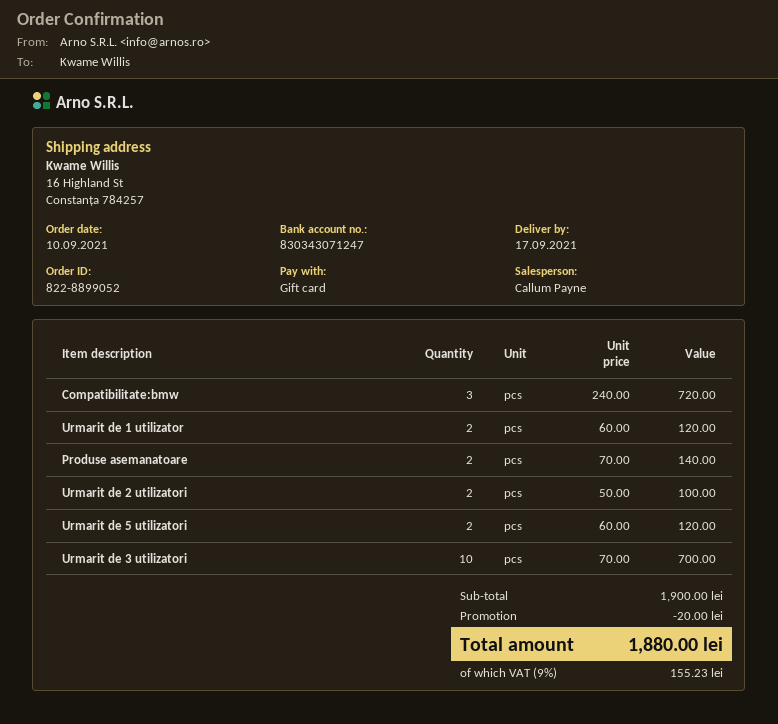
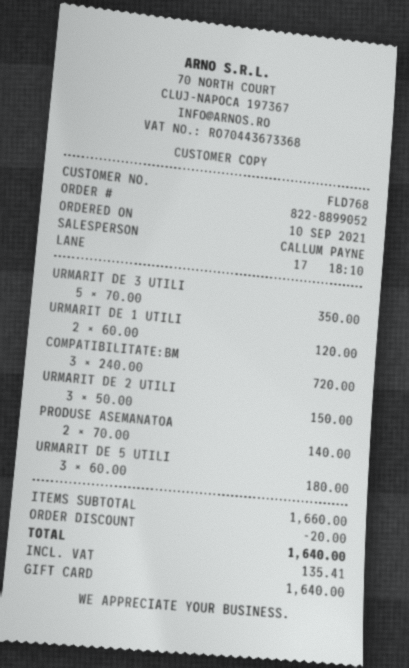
Urmarit de 2 utilizatori: 2 x 50.00 = 100.00 -> 3 x 50.00 = 150.00
Urmarit de 5 utilizatori: 2 x 60.00 = 120.00 -> 3 x 60.00 = 180.00
Urmarit de 3 utilizatori: 10 x 70.00 = 700.00 -> 5 x 70.00 = 350.00
subtotal: 1900.00 -> 1660.00
tax: 155.23 -> 135.41
total: 1880.00 -> 1640.00

